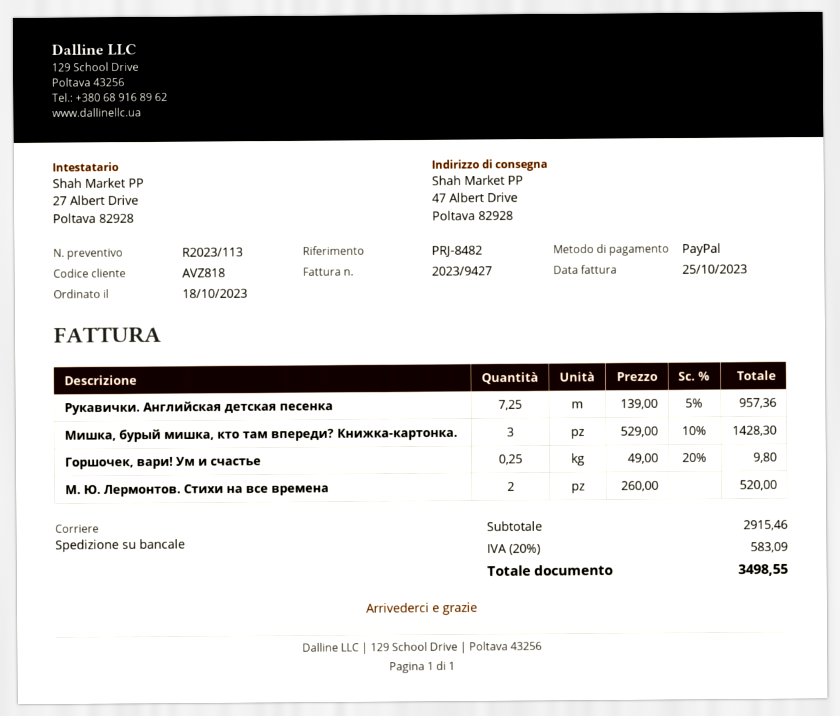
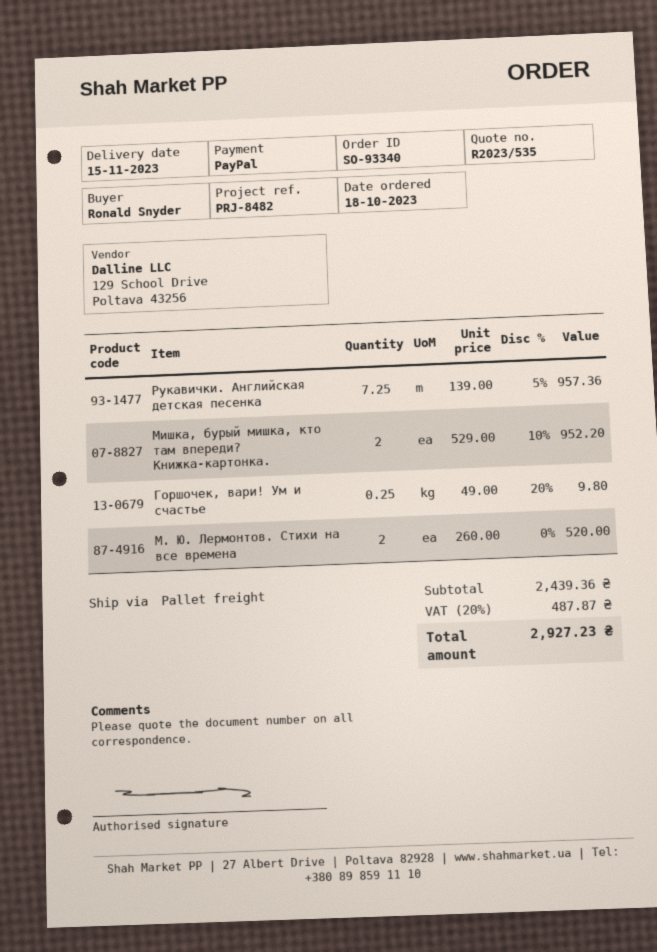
quote number: R2023/113 -> R2023/535
Мишка, бурый мишка, кто там впереди? Книжка-картонка.: 3 x 529.00 - 10% = 1428.30 -> 2 x 529.00 - 10% = 952.20
subtotal: 2915.46 -> 2439.36
tax: 20% = 583.09 -> 20% = 487.87
total: 3498.55 -> 2927.23

